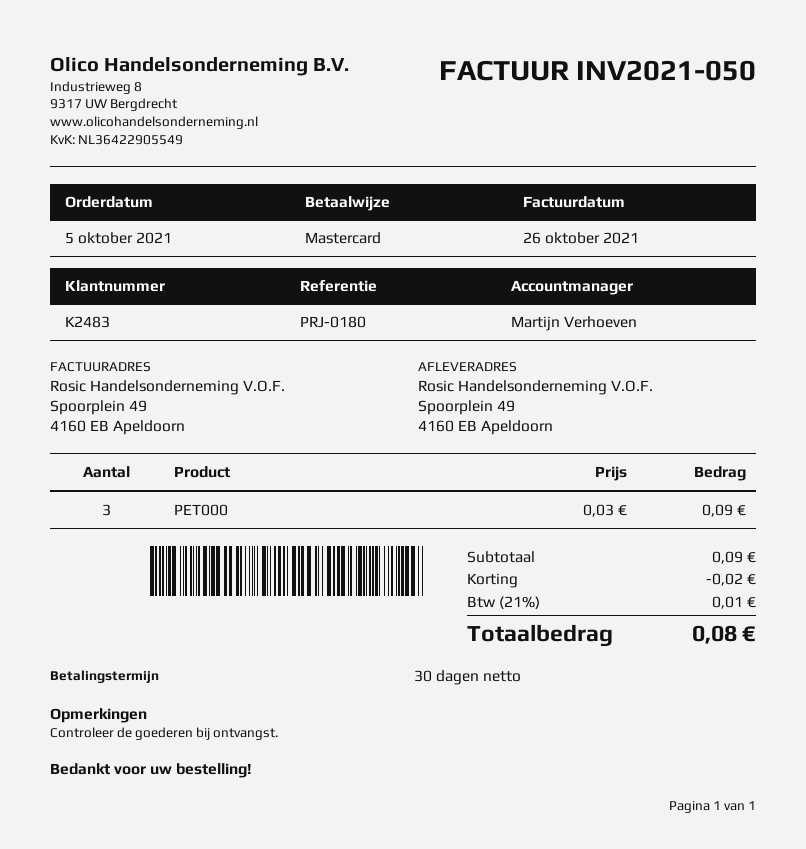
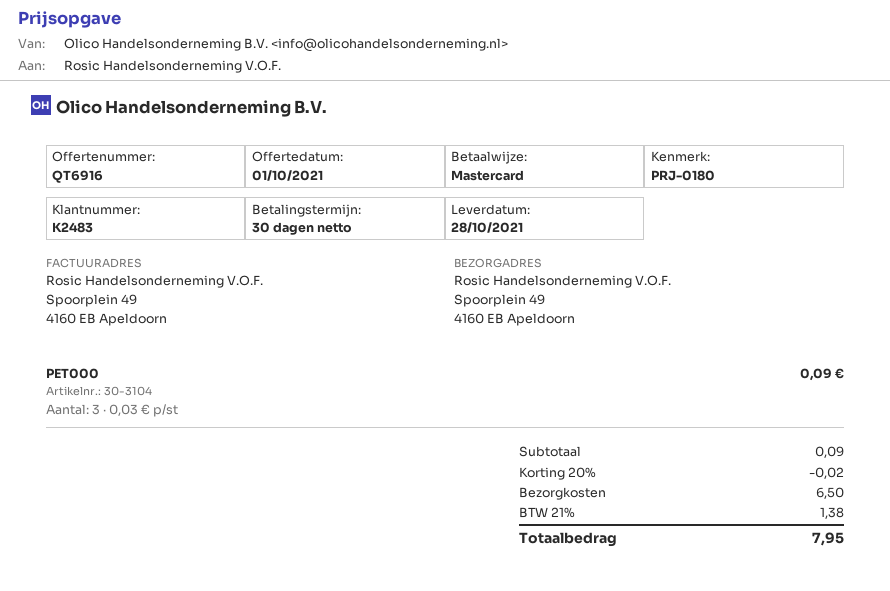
shipping: none -> 6.50
tax: 21% = 0.01 -> 21% = 1.38
total: 0.08 -> 7.95

